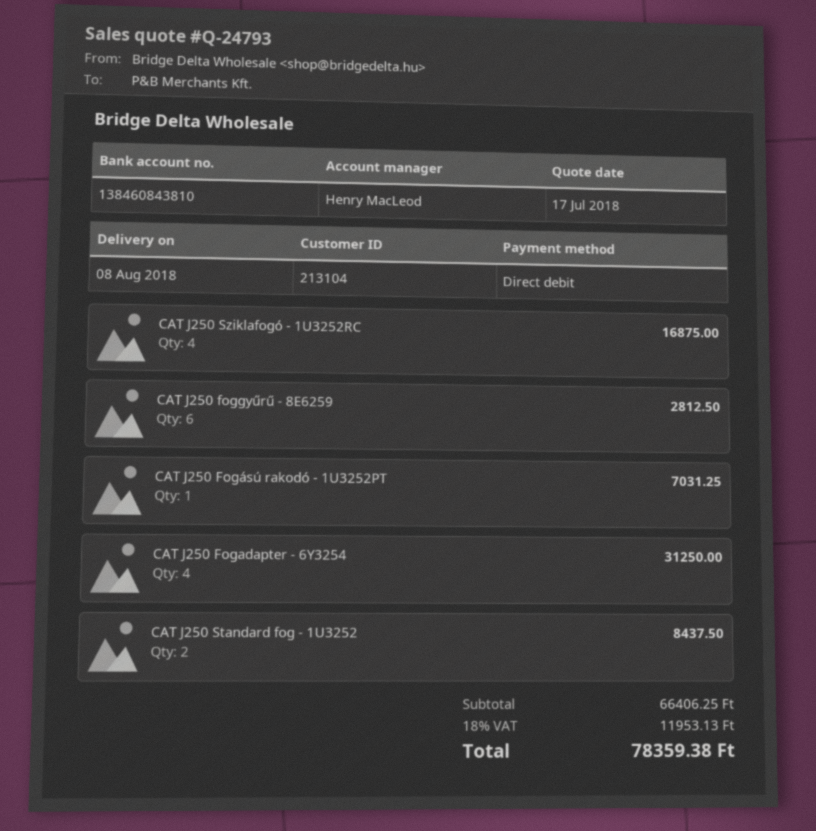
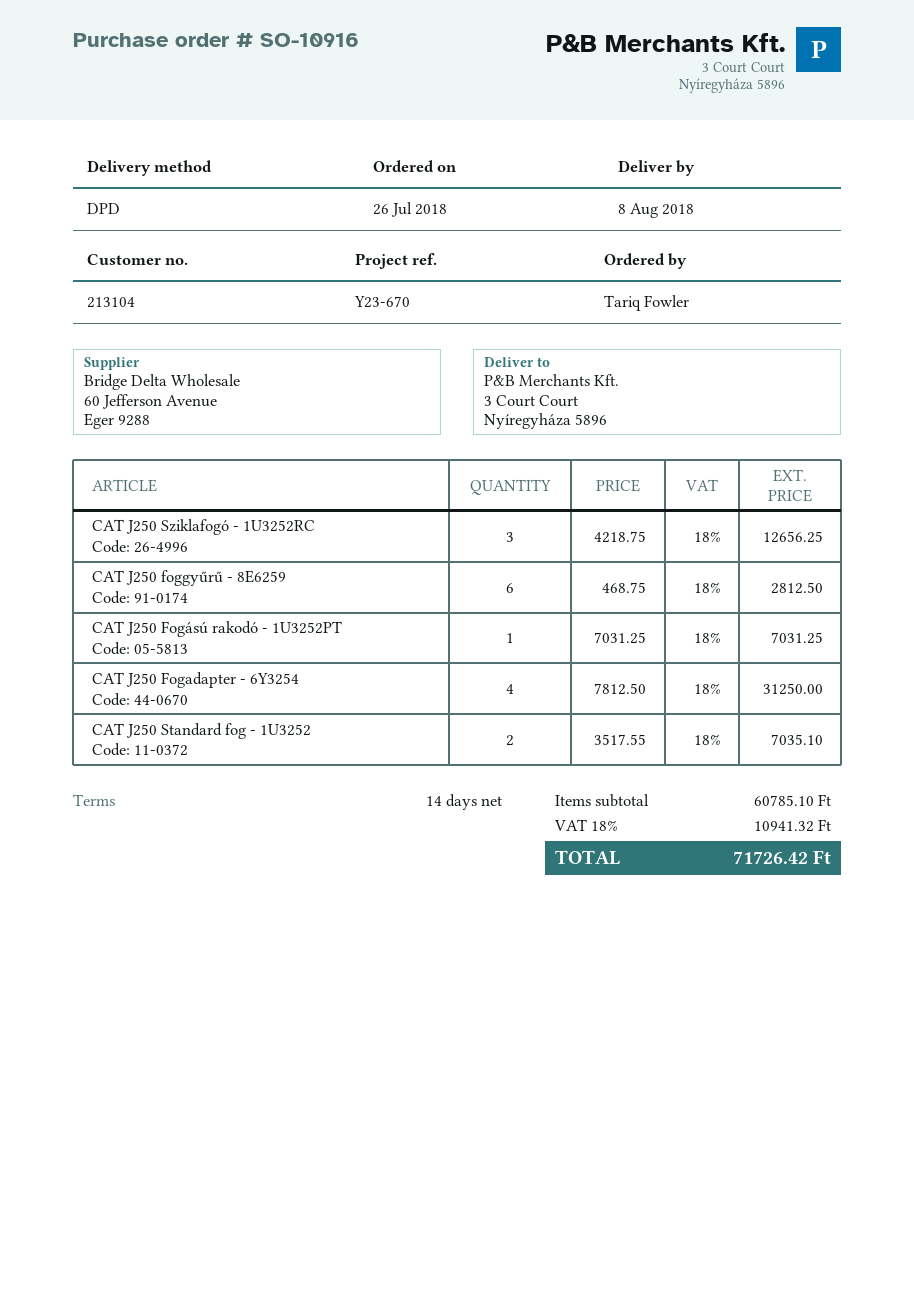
CAT J250 Sziklafogó - 1U3252RC: 4 for 16875.00 -> 3 for 12656.25
CAT J250 Standard fog - 1U3252: 2 for 8437.50 -> 2 for 7035.10
subtotal: 66406.25 -> 60785.10
tax: 18% = 11953.13 -> 18% = 10941.32
total: 78359.38 -> 71726.42

